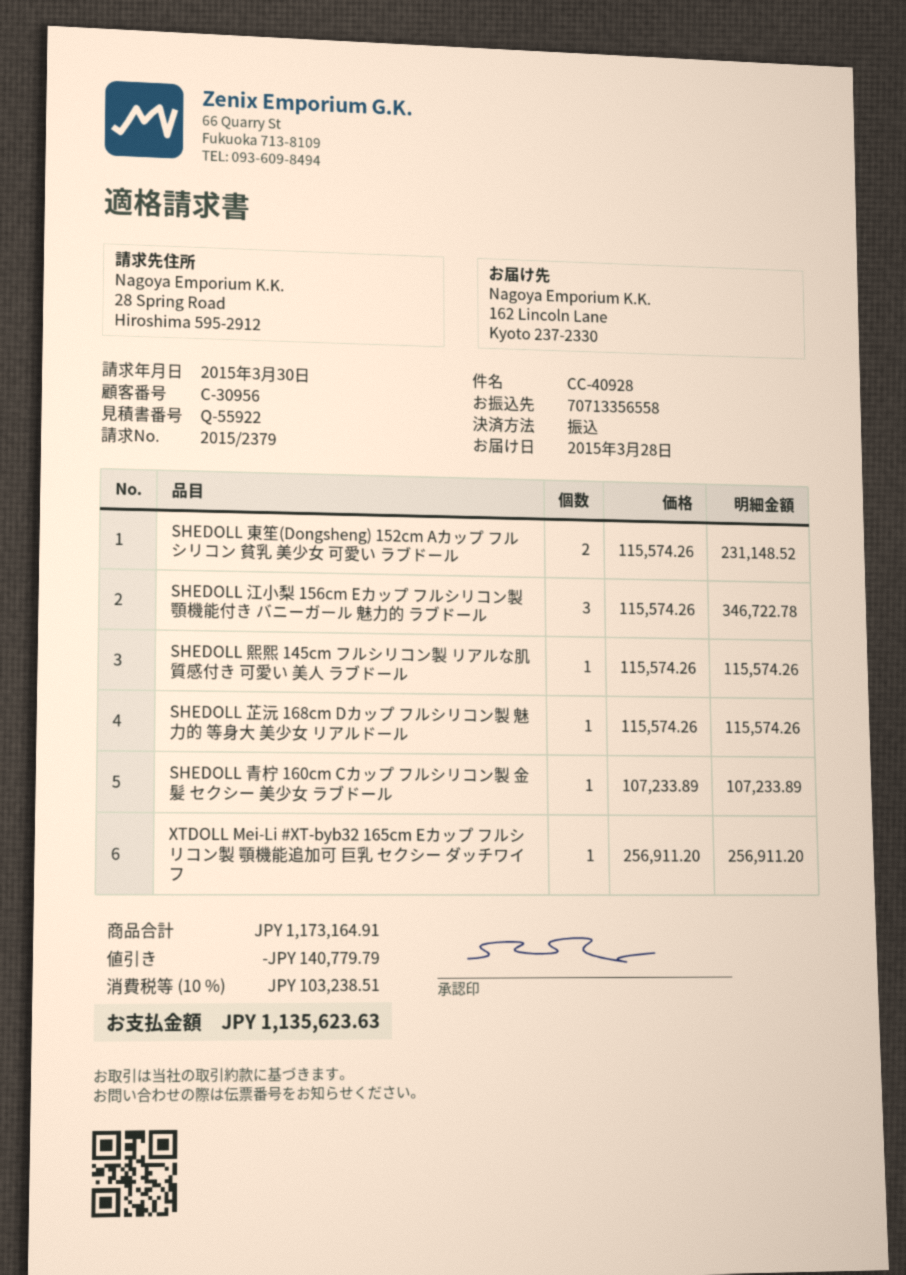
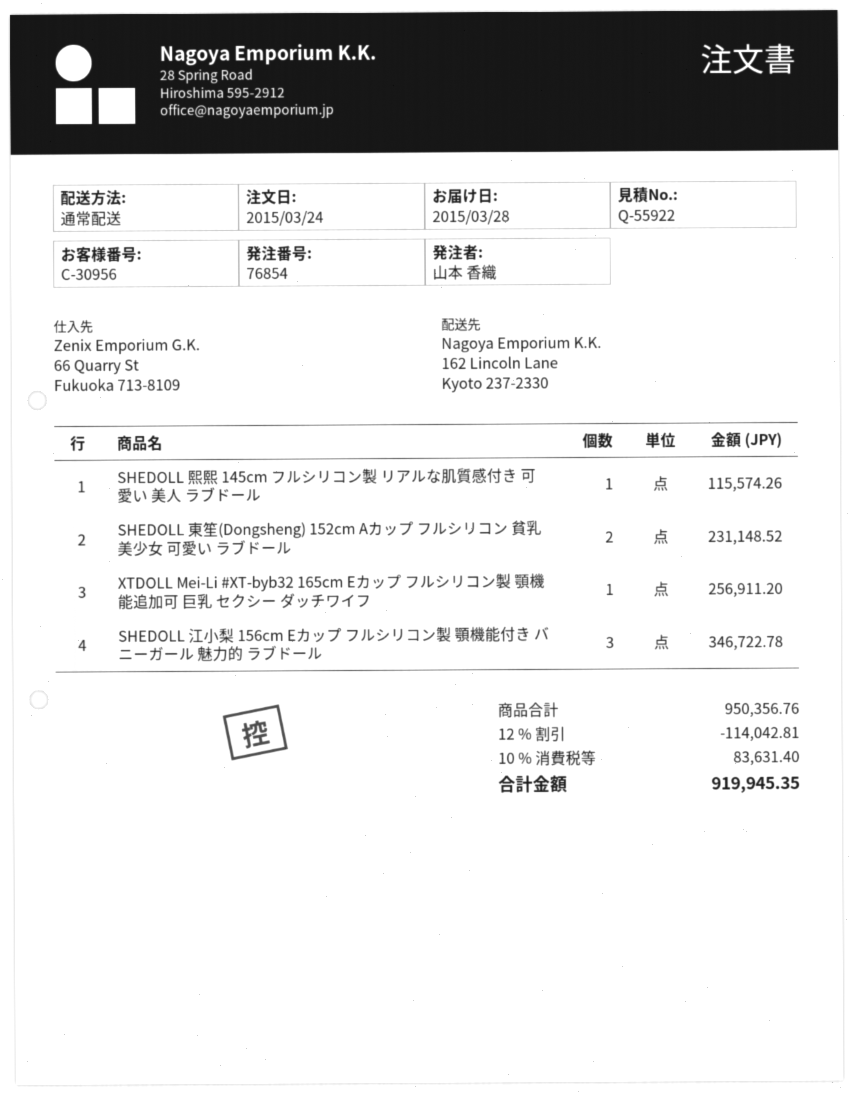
SHEDOLL 芷沅 168cm Dカップ フルシリコン製 魅力的 等身大 美少女 リアルドール: 1 for 115574.26 -> none
SHEDOLL 青柠 160cm Cカップ フルシリコン製 金髪 セクシー 美少女 ラブドール: 1 for 107233.89 -> none
subtotal: 1173164.91 -> 950356.76
discount: 140779.79 -> 114042.81
tax: 10% = 103238.51 -> 10% = 83631.40
total: 1135623.63 -> 919945.35

